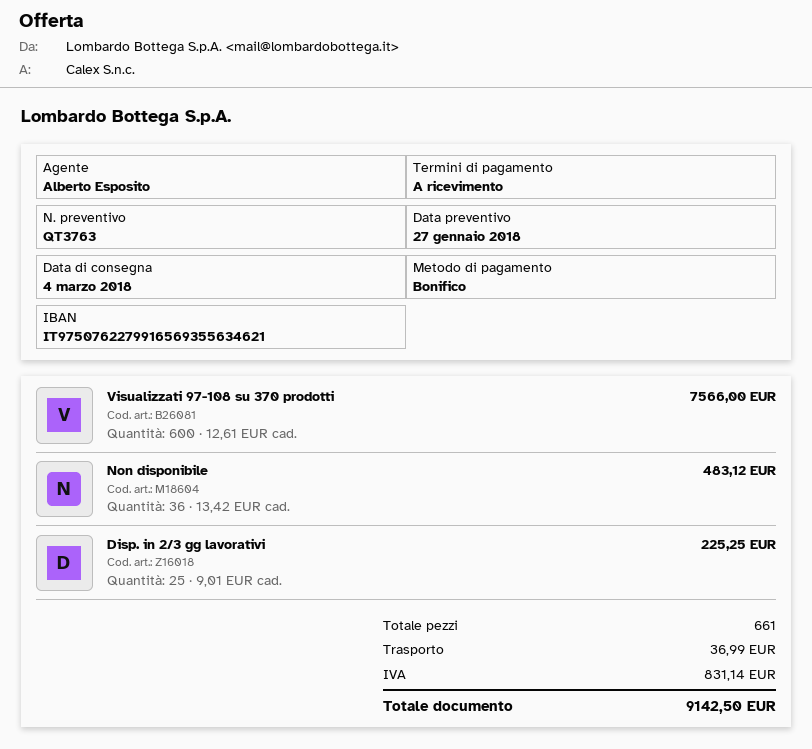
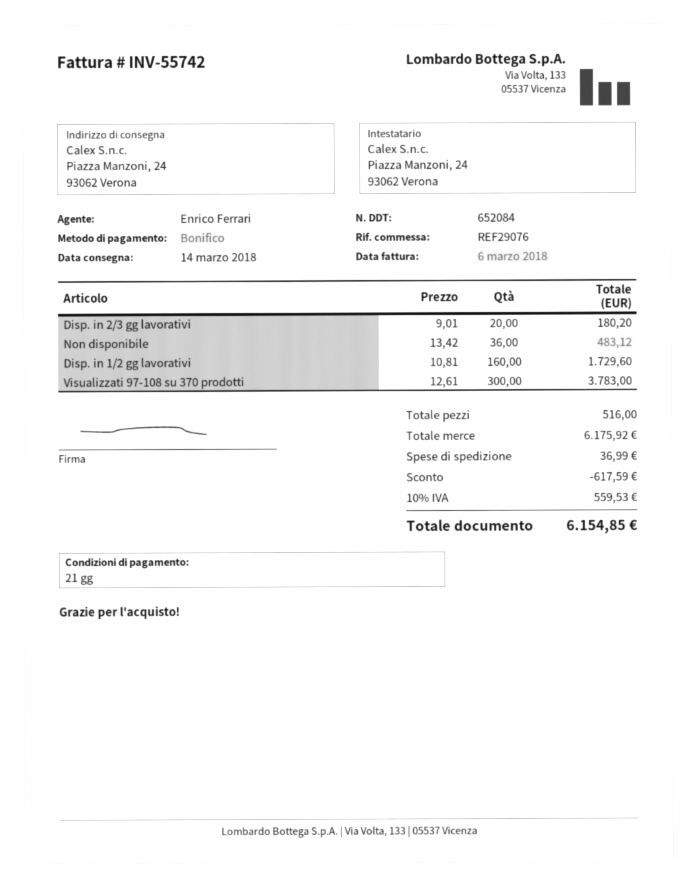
delivery date: 2018-03-04 -> 2018-03-14
payment terms: on receipt -> 21 days
sales rep: Alberto Esposito -> Enrico Ferrari
Visualizzati 97-108 su 370 prodotti: 600 x 12.61 = 7566.00 -> 300 x 12.61 = 3783.00
Disp. in 2/3 gg lavorativi: 25 x 9.01 = 225.25 -> 20 x 9.01 = 180.20
Disp. in 1/2 gg lavorativi: none -> 160 x 10.81 = 1729.60
total quantity: 661 -> 516
discount: none -> 617.59
tax: 831.14 -> 559.53
total: 9142.50 -> 6154.85

